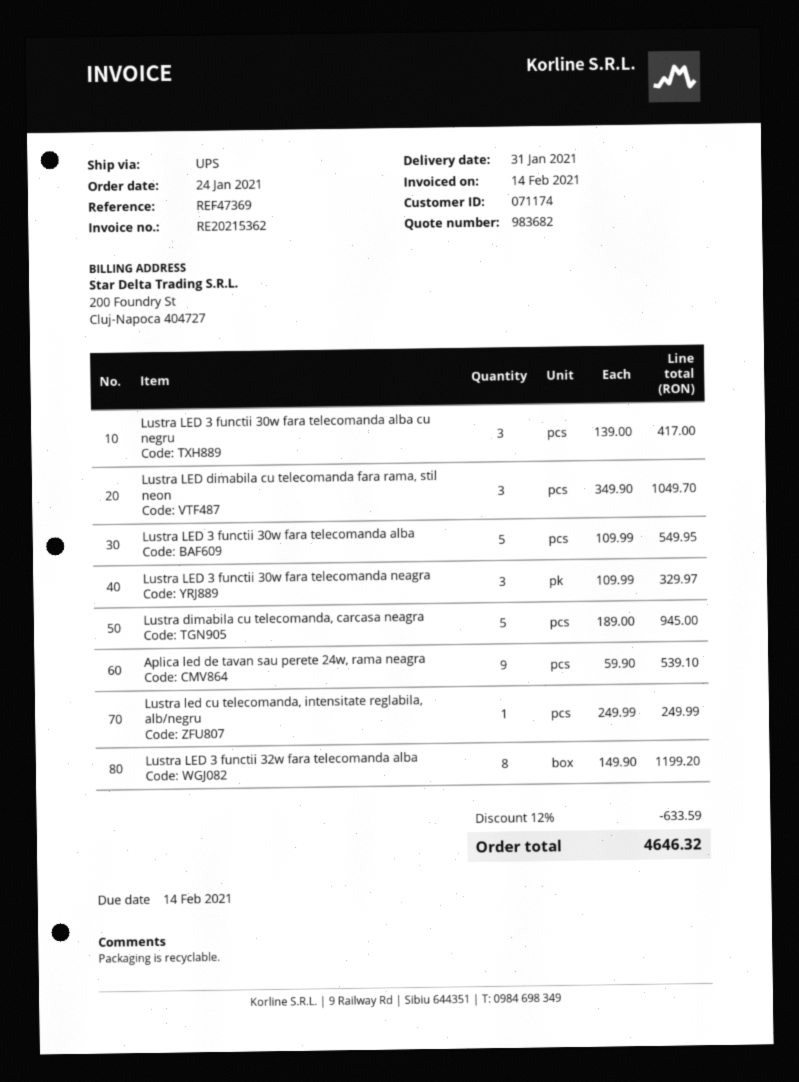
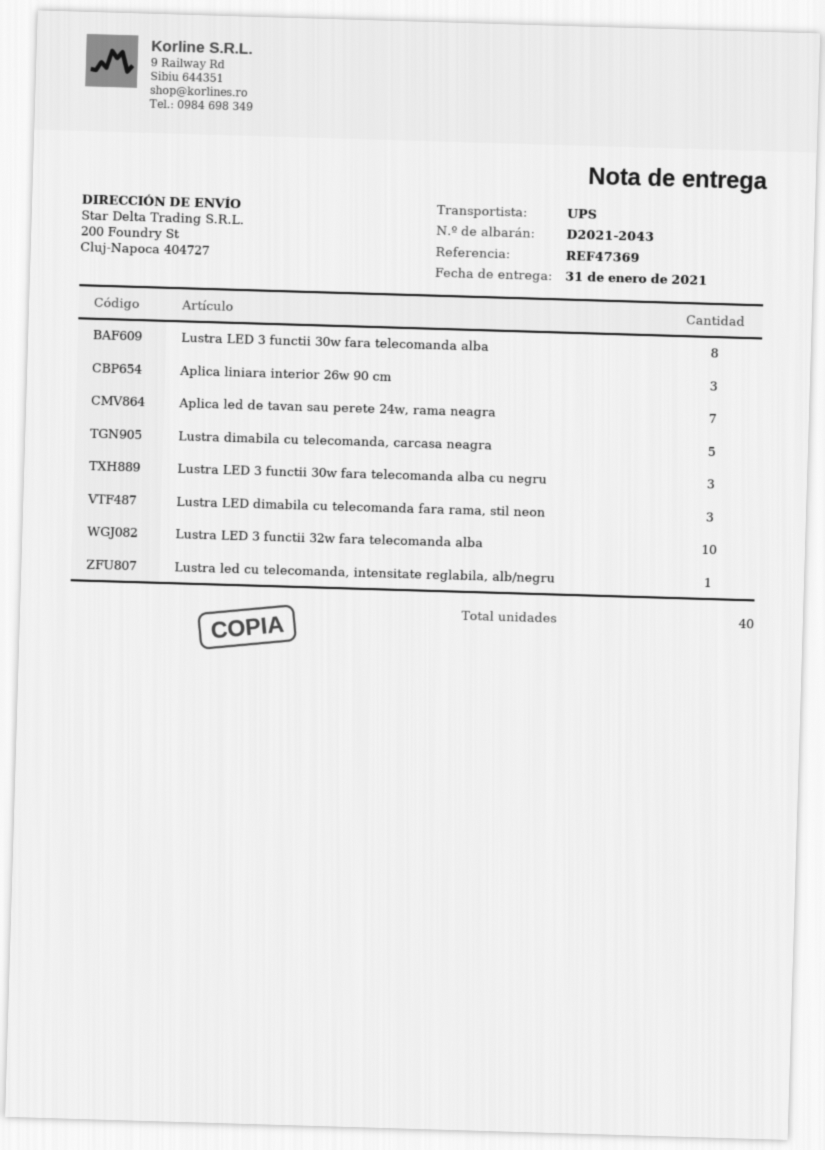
Lustra LED 3 functii 30w fara telecomanda alba: 5 -> 8
Lustra LED 3 functii 30w fara telecomanda neagra: 3 -> none
Aplica led de tavan sau perete 24w, rama neagra: 9 -> 7
Lustra LED 3 functii 32w fara telecomanda alba: 8 -> 10
Aplica liniara interior 26w 90 cm: none -> 3

